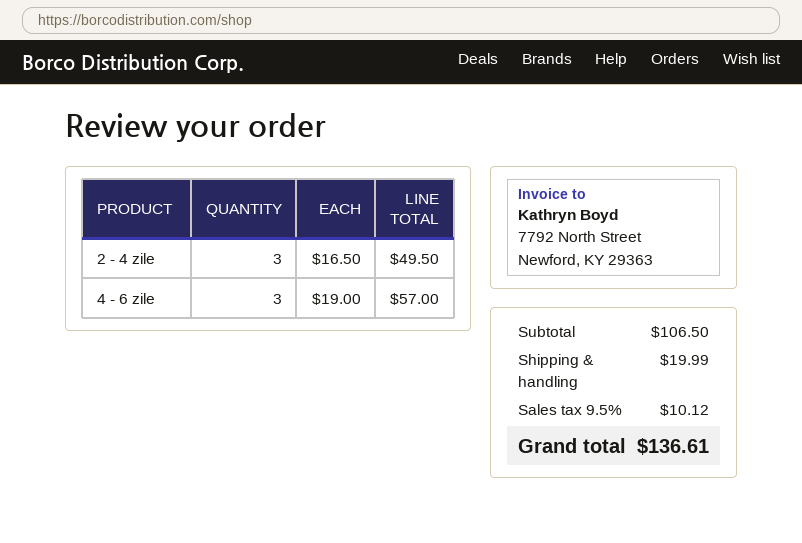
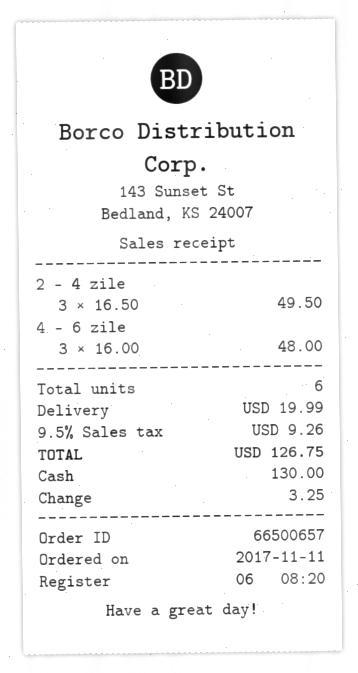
4 - 6 zile: 3 x 19.00 = 57.00 -> 3 x 16.00 = 48.00
tax: 9.5% = 10.12 -> 9.5% = 9.26
total: 136.61 -> 126.75

